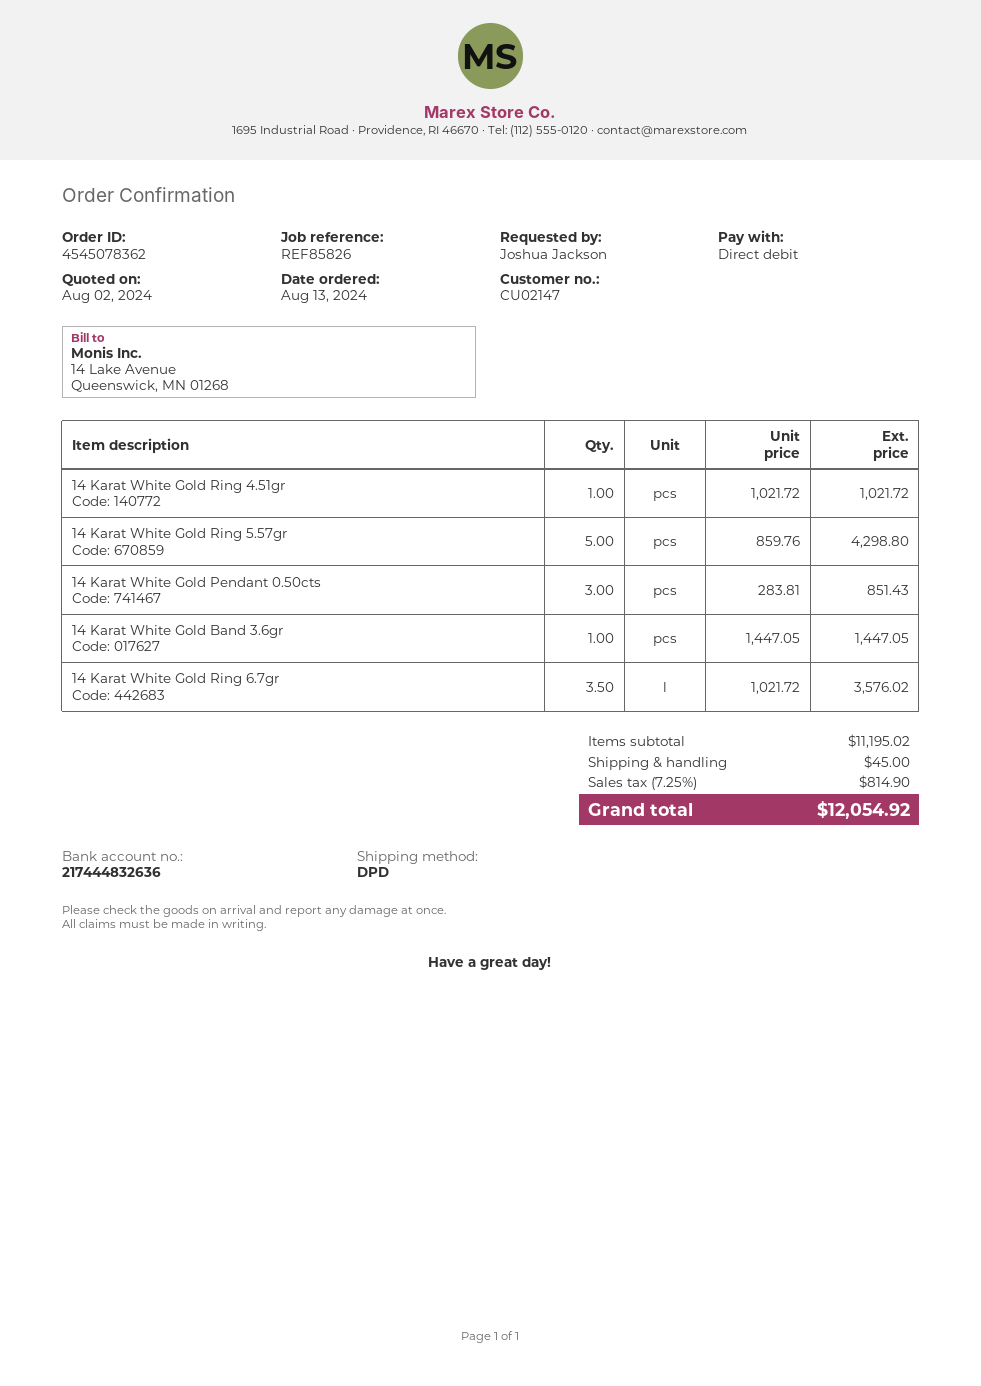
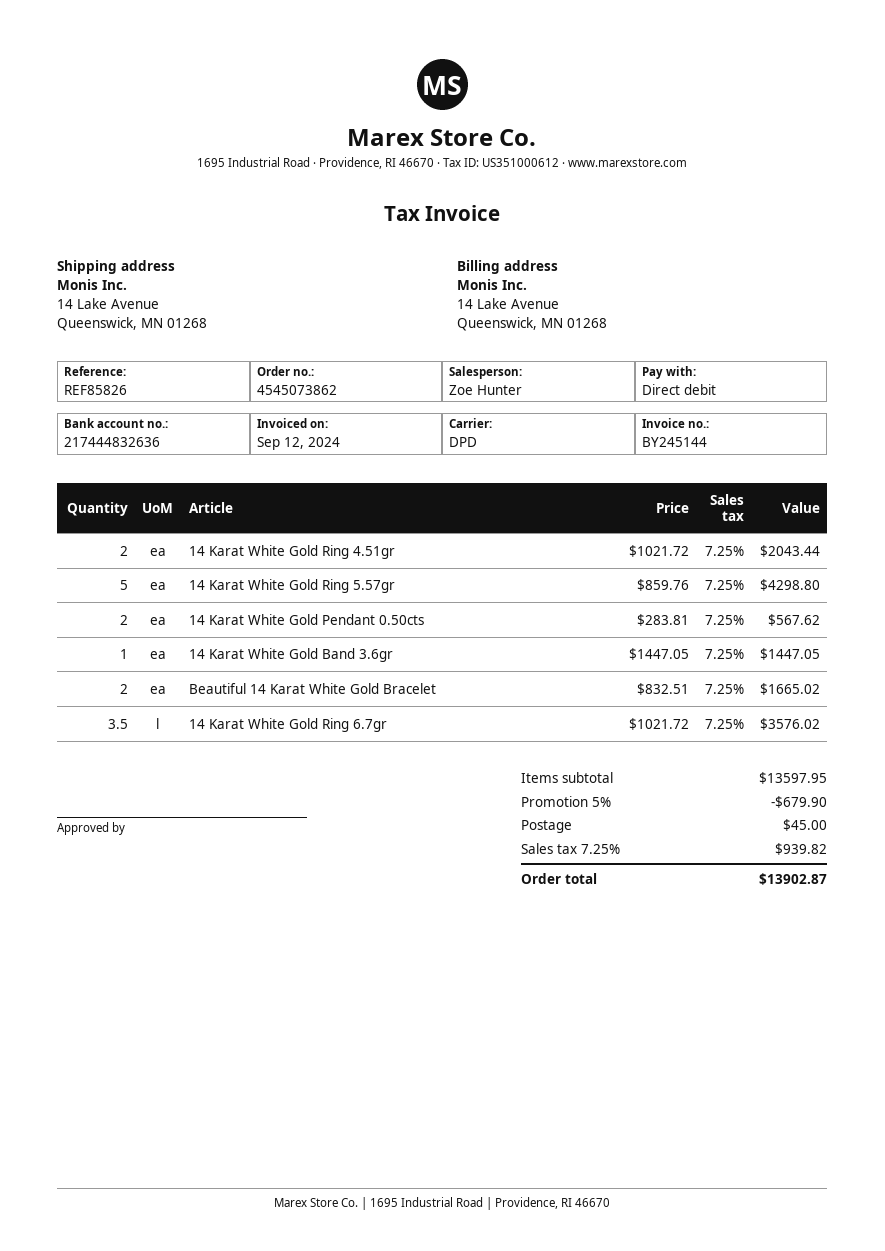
order number: 4545078362 -> 4545073862
14 Karat White Gold Ring 4.51gr: 1 x 1021.72 = 1021.72 -> 2 x 1021.72 = 2043.44
14 Karat White Gold Pendant 0.50cts: 3 x 283.81 = 851.43 -> 2 x 283.81 = 567.62
Beautiful 14 Karat White Gold Bracelet: none -> 2 x 832.51 = 1665.02
subtotal: 11195.02 -> 13597.95
discount: none -> 5% = 679.90
tax: 7.25% = 814.90 -> 7.25% = 939.82
total: 12054.92 -> 13902.87

